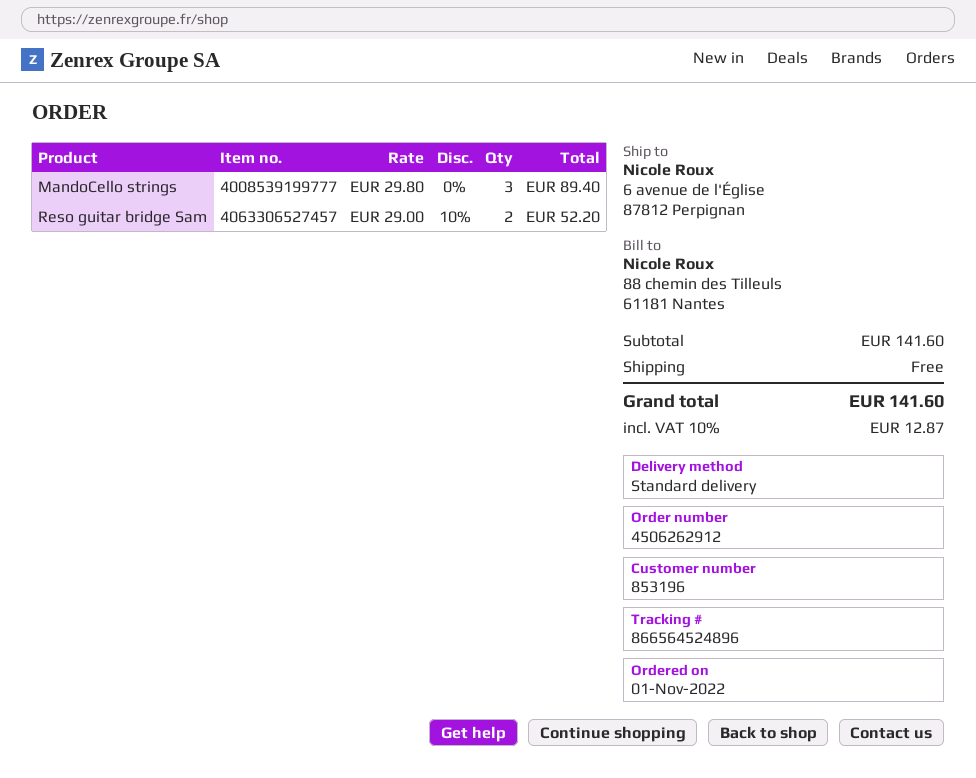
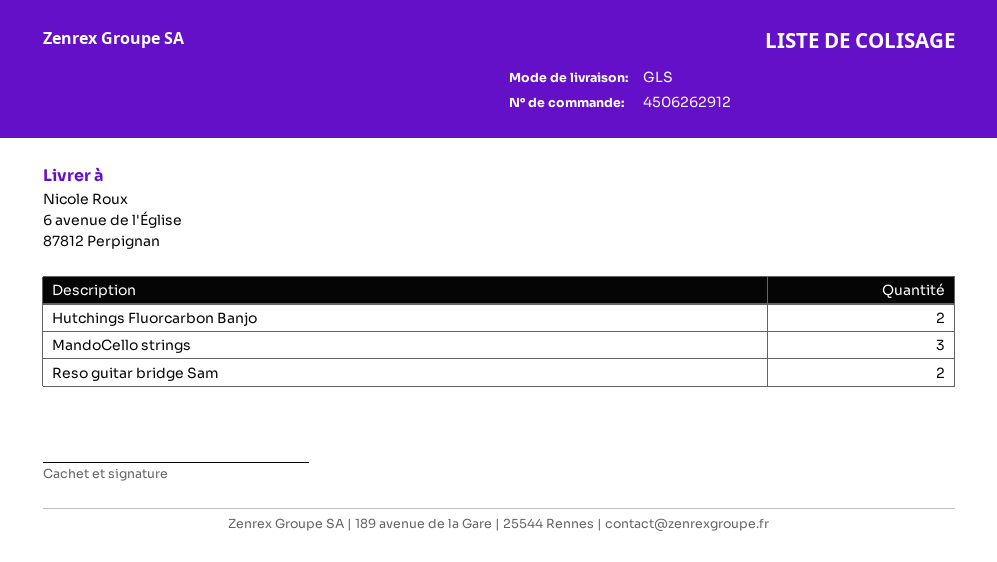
shipping method: standard -> GLS
Hutchings Fluorcarbon Banjo: none -> 2

